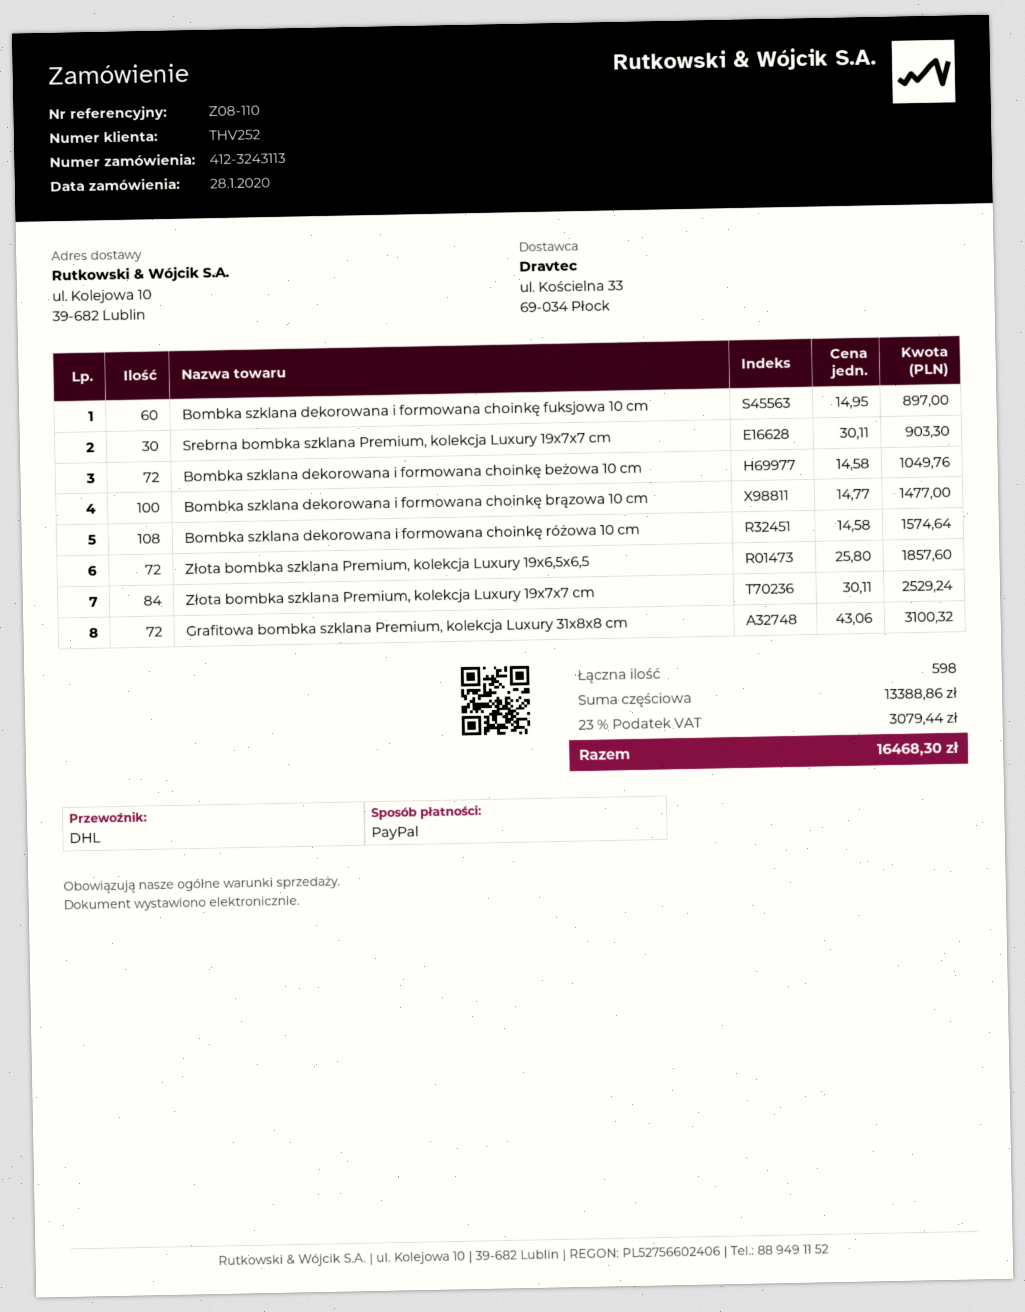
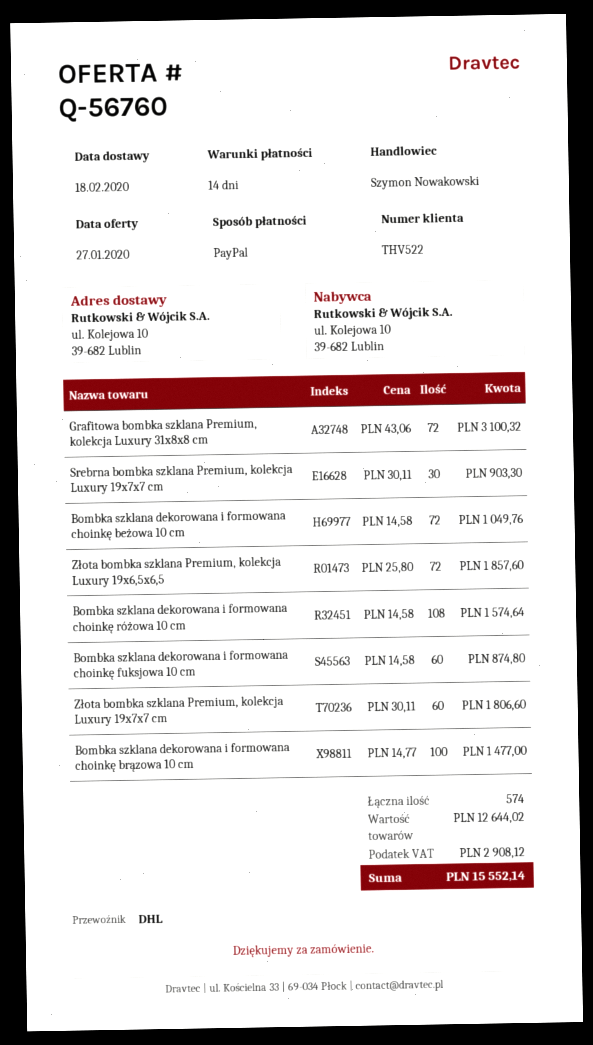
customer number: THV252 -> THV522
Bombka szklana dekorowana i formowana choinkę fuksjowa 10 cm: 60 x 14.95 = 897.00 -> 60 x 14.58 = 874.80
Złota bombka szklana Premium, kolekcja Luxury 19x7x7 cm: 84 x 30.11 = 2529.24 -> 60 x 30.11 = 1806.60
total quantity: 598 -> 574
subtotal: 13388.86 -> 12644.02
tax: 3079.44 -> 2908.12
total: 16468.30 -> 15552.14

